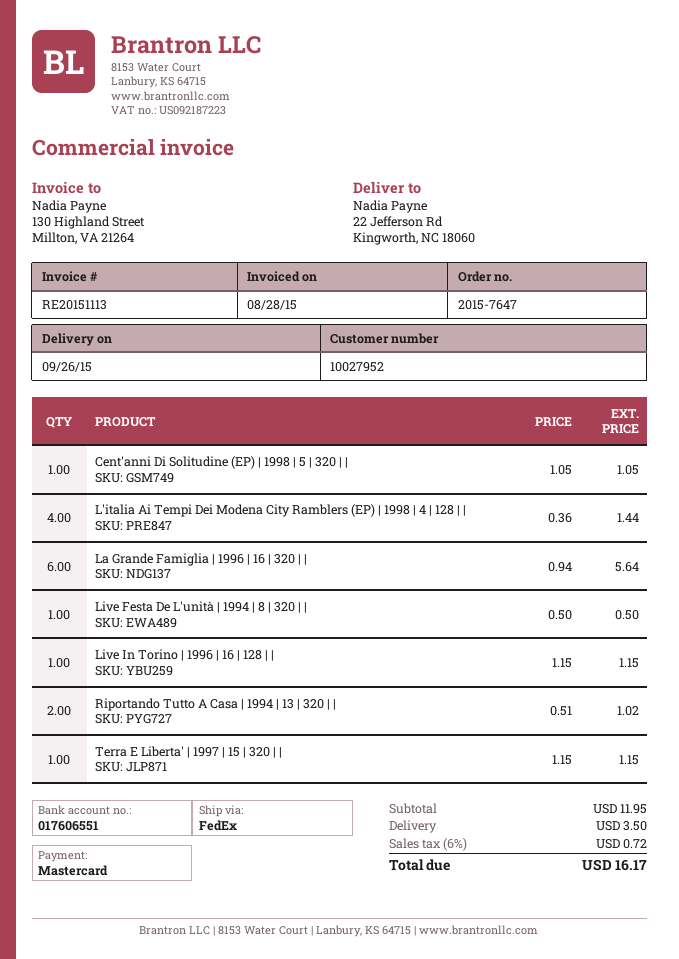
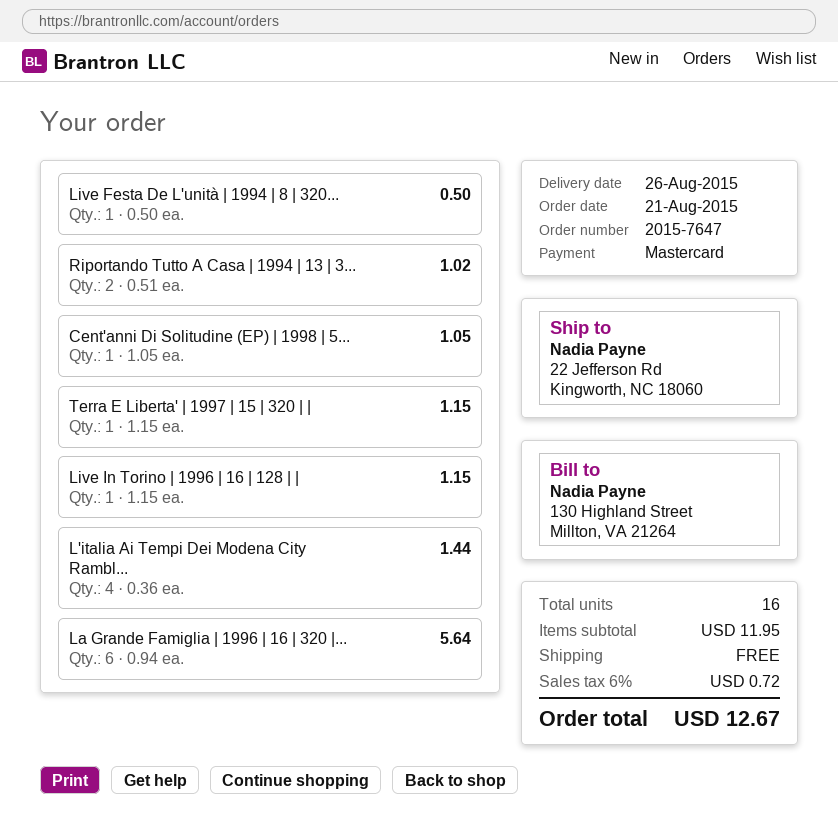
delivery date: 2015-09-26 -> 2015-08-26
shipping: 3.50 -> 0.00
total: 16.17 -> 12.67

